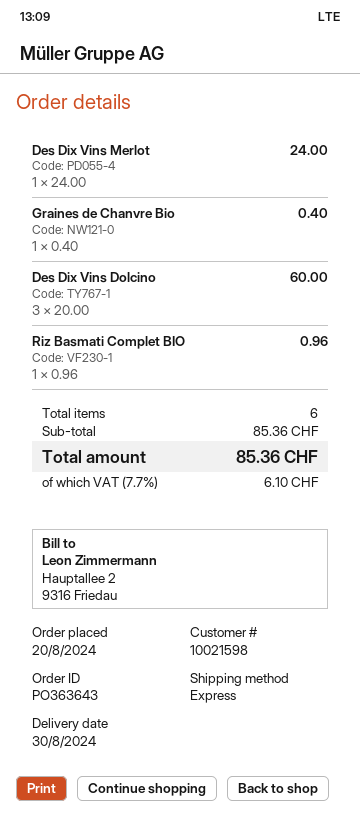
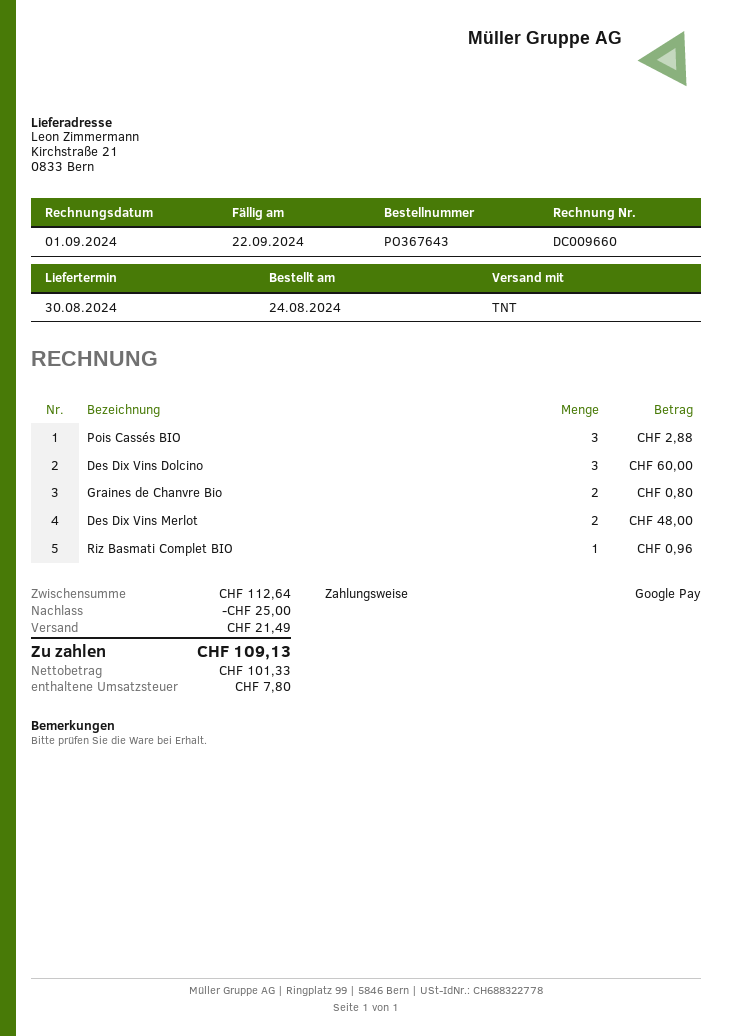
order number: PO363643 -> PO367643
order date: 2024-08-20 -> 2024-08-24
shipping method: express -> TNT
Des Dix Vins Merlot: 1 for 24.00 -> 2 for 48.00
Graines de Chanvre Bio: 1 for 0.40 -> 2 for 0.80
Pois Cassés BIO: none -> 3 for 2.88
subtotal: 85.36 -> 112.64
discount: none -> 25.00
shipping: none -> 21.49
tax: 6.10 -> 7.80
total: 85.36 -> 109.13

